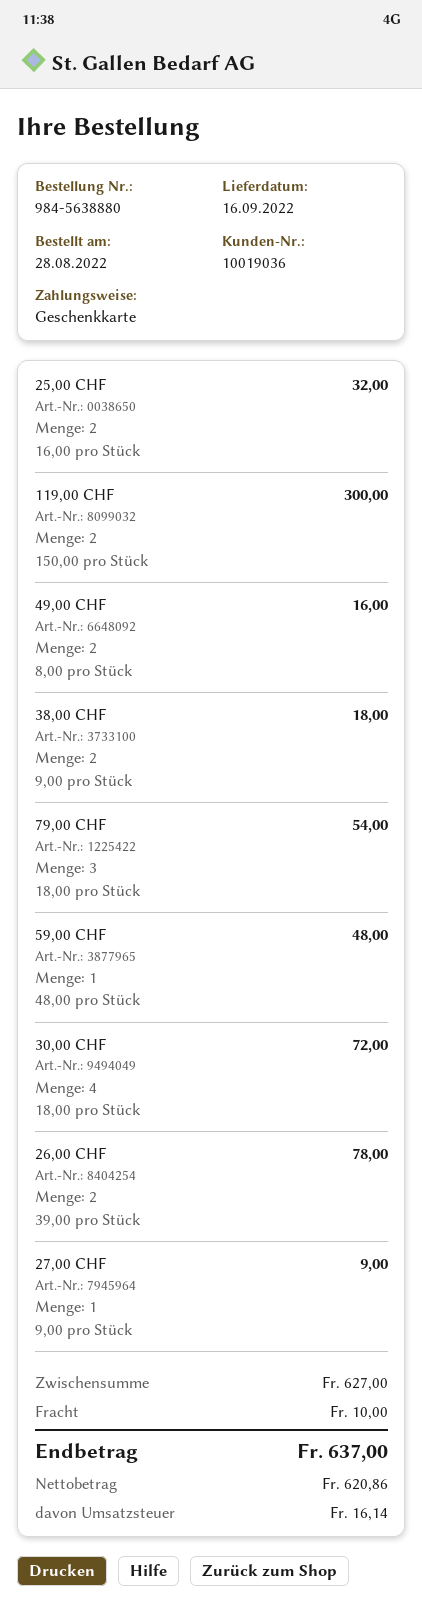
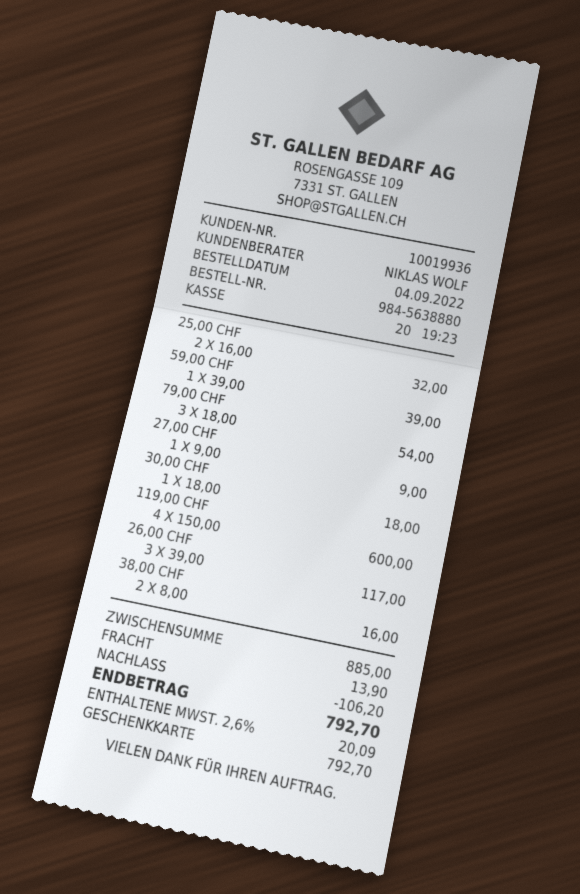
order date: 2022-08-28 -> 2022-09-04
customer number: 10019036 -> 10019936
119,00 CHF: 2 x 150.00 = 300.00 -> 4 x 150.00 = 600.00
49,00 CHF: 2 x 8.00 = 16.00 -> none
38,00 CHF: 2 x 9.00 = 18.00 -> 2 x 8.00 = 16.00
59,00 CHF: 1 x 48.00 = 48.00 -> 1 x 39.00 = 39.00
30,00 CHF: 4 x 18.00 = 72.00 -> 1 x 18.00 = 18.00
26,00 CHF: 2 x 39.00 = 78.00 -> 3 x 39.00 = 117.00
subtotal: 627.00 -> 885.00
discount: none -> 106.20
shipping: 10.00 -> 13.90
tax: 16.14 -> 20.09
total: 637.00 -> 792.70

